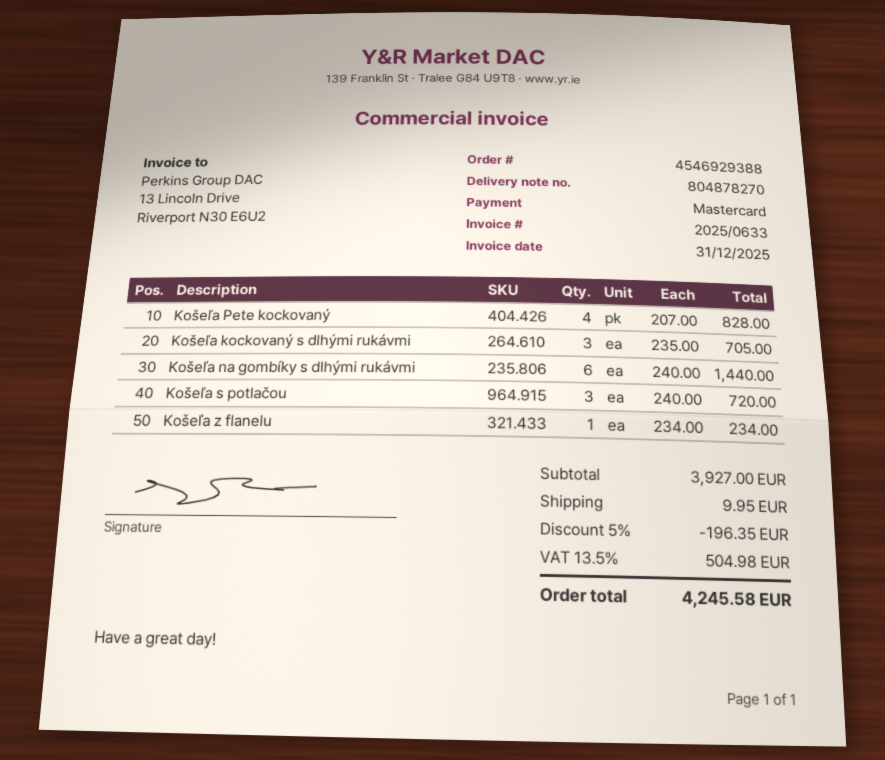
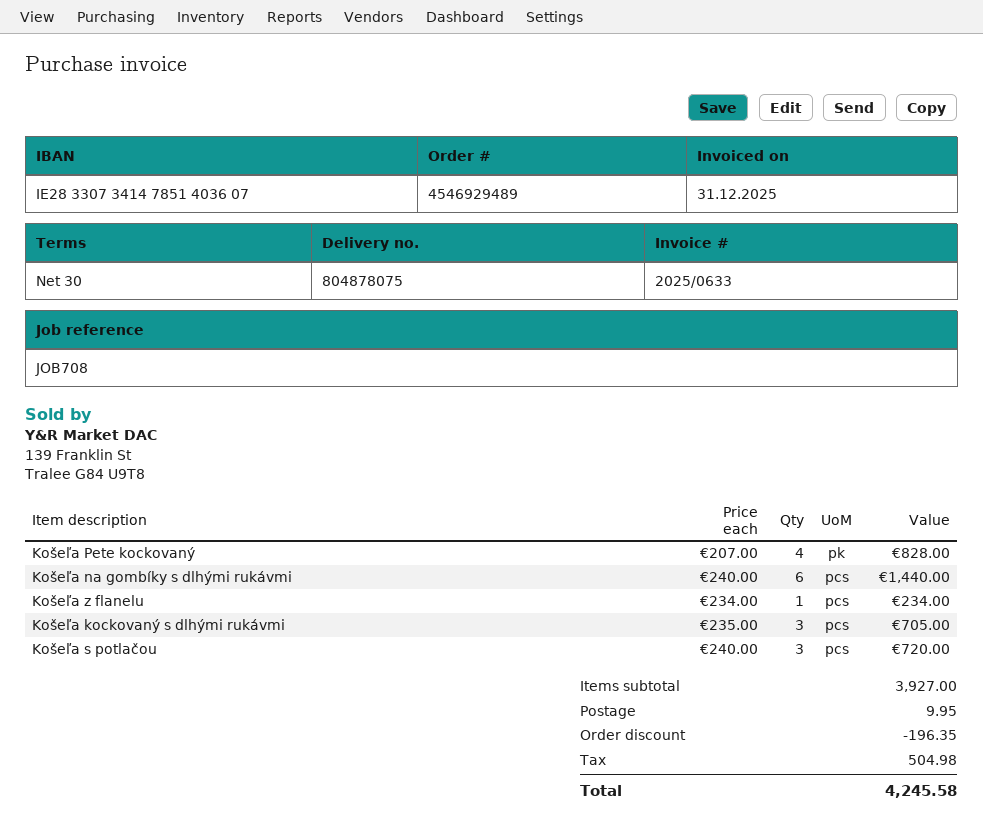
order number: 4546929388 -> 4546929489
delivery note number: 804878270 -> 804878075

